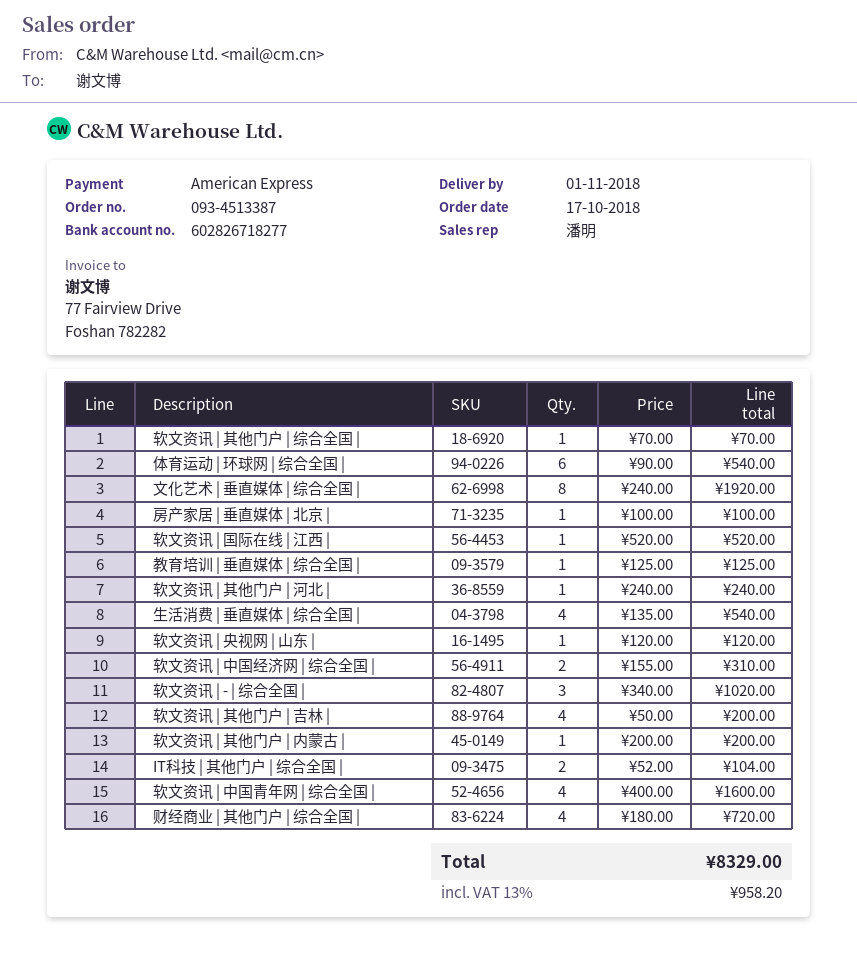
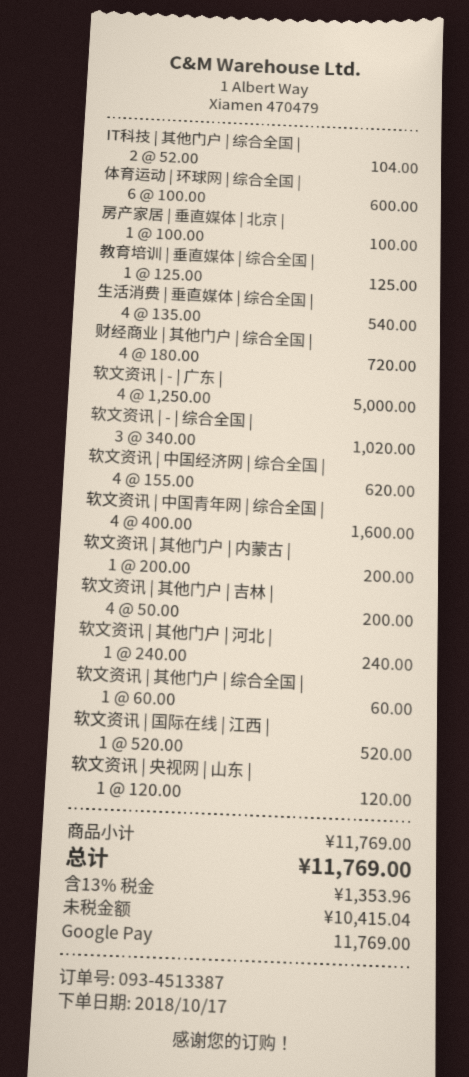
payment method: American Express -> Google Pay
软文资讯 | 其他门户 | 综合全国 |: 1 x 70.00 = 70.00 -> 1 x 60.00 = 60.00
体育运动 | 环球网 | 综合全国 |: 6 x 90.00 = 540.00 -> 6 x 100.00 = 600.00
文化艺术 | 垂直媒体 | 综合全国 |: 8 x 240.00 = 1920.00 -> none
软文资讯 | 中国经济网 | 综合全国 |: 2 x 155.00 = 310.00 -> 4 x 155.00 = 620.00
软文资讯 | - | 广东 |: none -> 4 x 1250.00 = 5000.00
tax: 13% = 958.20 -> 13% = 1353.96
total: 8329.00 -> 11769.00

